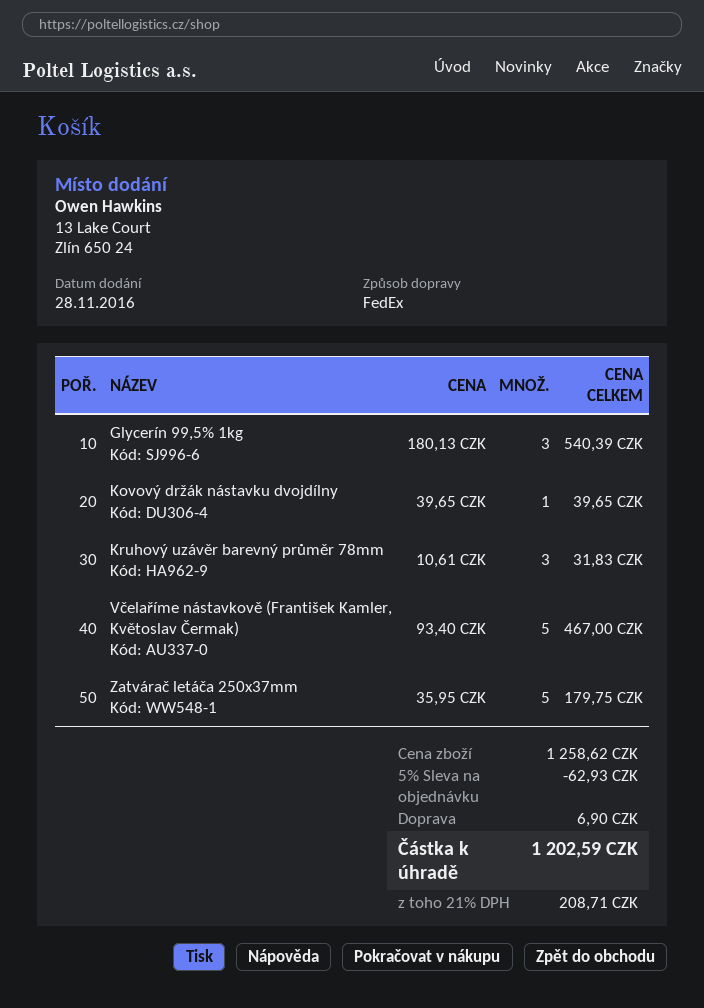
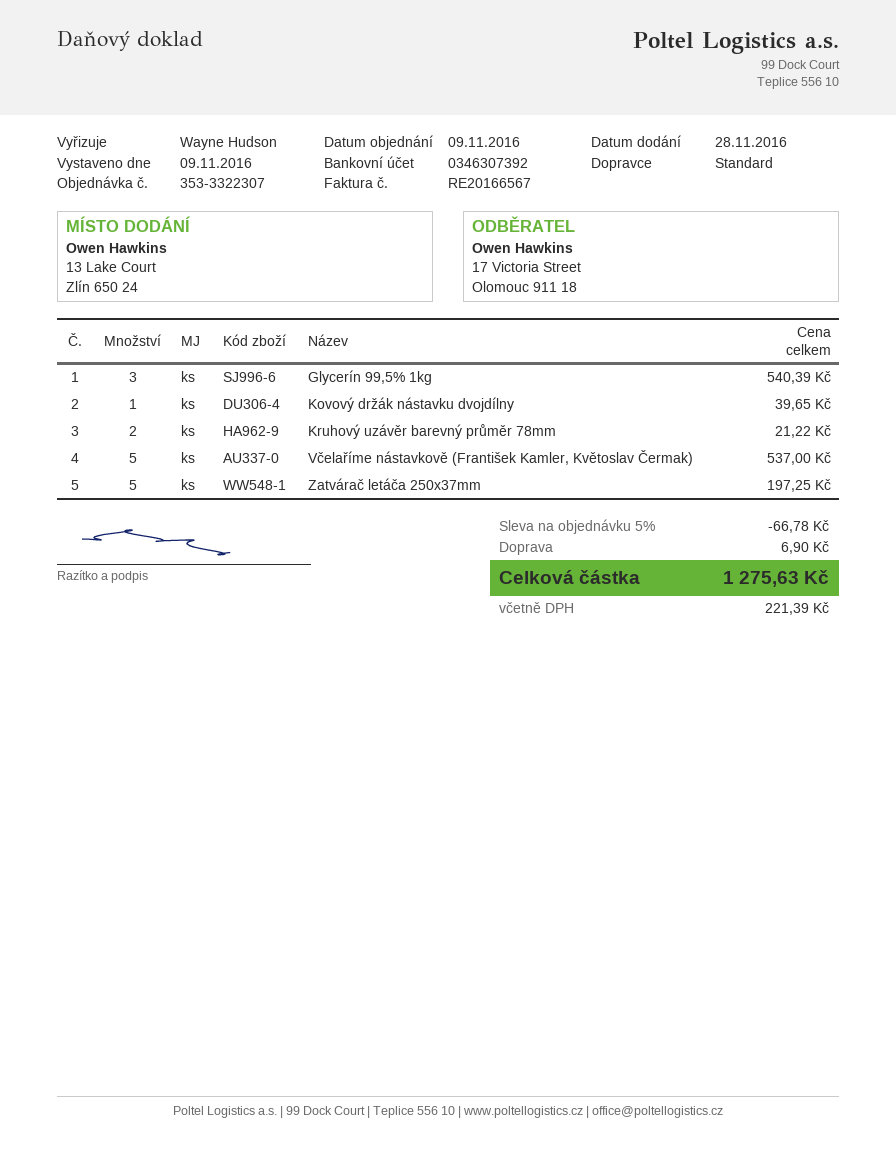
shipping method: FedEx -> standard
Kruhový uzávěr barevný průměr 78mm: 3 for 31.83 -> 2 for 21.22
Včelaříme nástavkově (František Kamler, Květoslav Čermak): 5 for 467.00 -> 5 for 537.00
Zatvárač letáča 250x37mm: 5 for 179.75 -> 5 for 197.25
discount: 5% = 62.93 -> 5% = 66.78
tax: 208.71 -> 221.39
total: 1202.59 -> 1275.63

